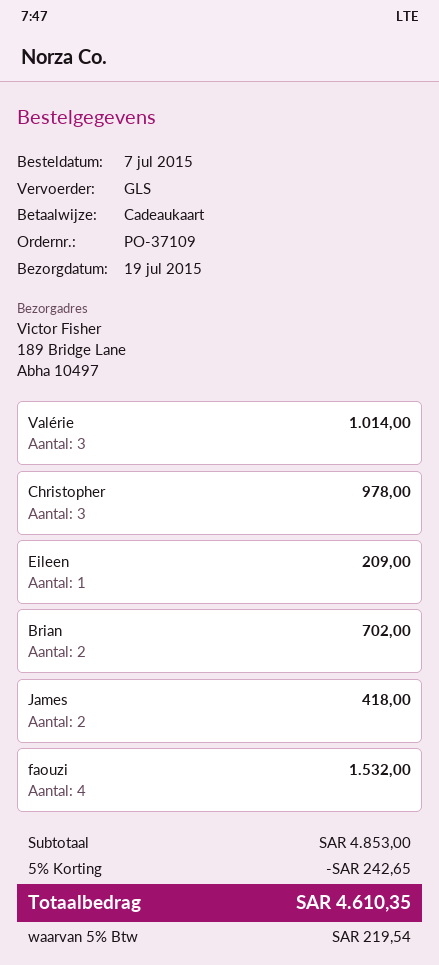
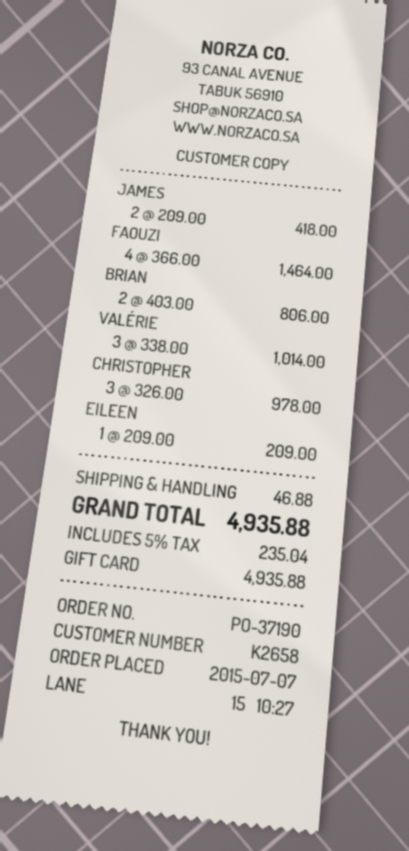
order number: PO-37109 -> PO-37190
Brian: 2 for 702.00 -> 2 for 806.00
faouzi: 4 for 1532.00 -> 4 for 1464.00
discount: 5% = 242.65 -> none
shipping: none -> 46.88
tax: 5% = 219.54 -> 5% = 235.04
total: 4610.35 -> 4935.88

